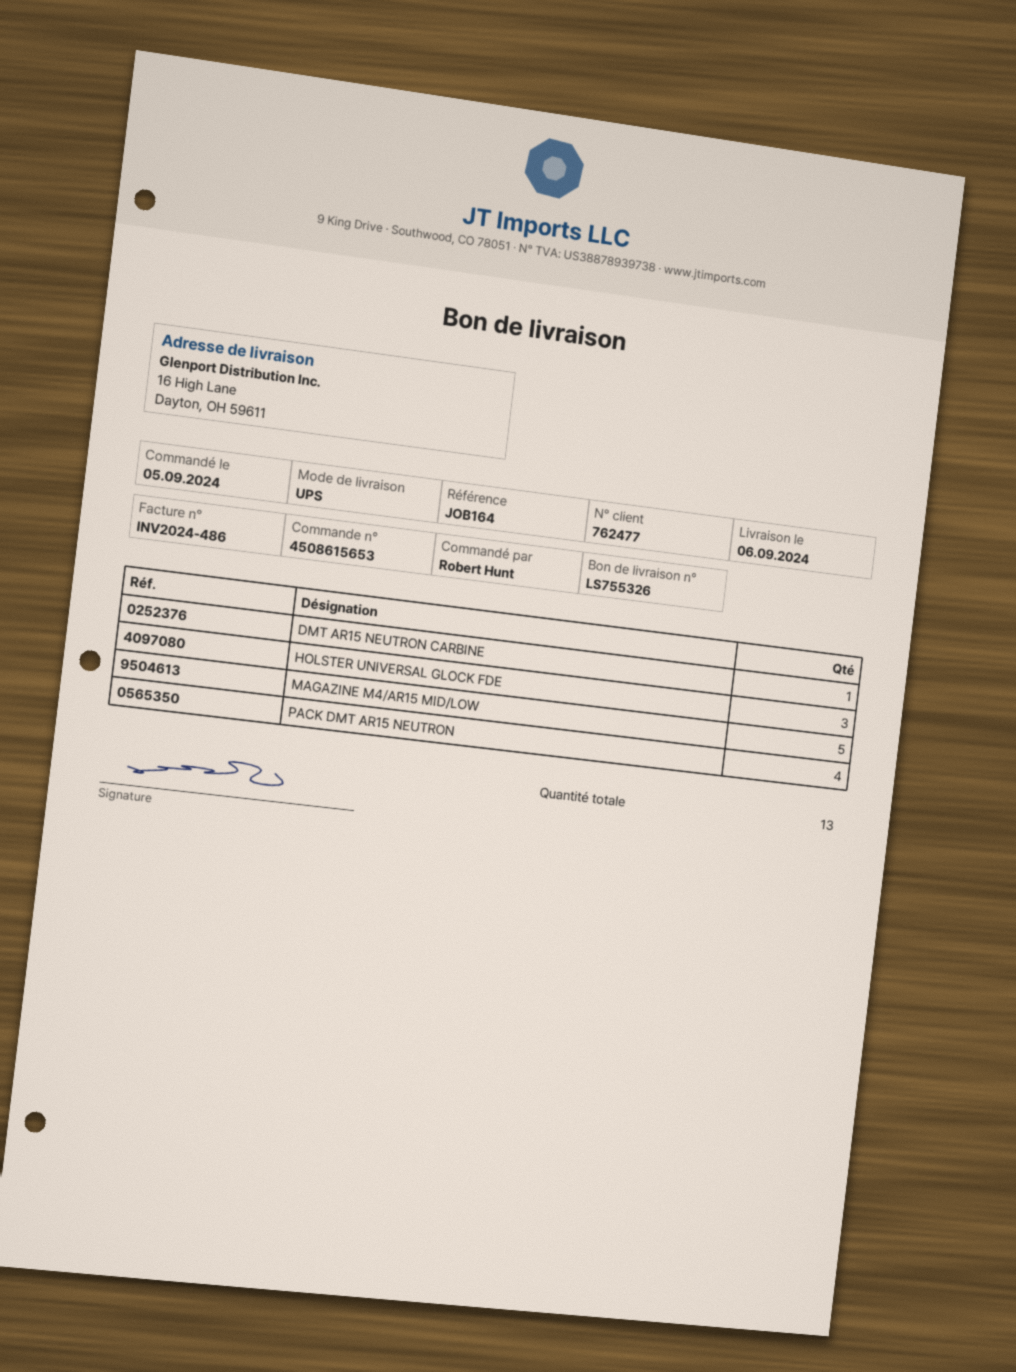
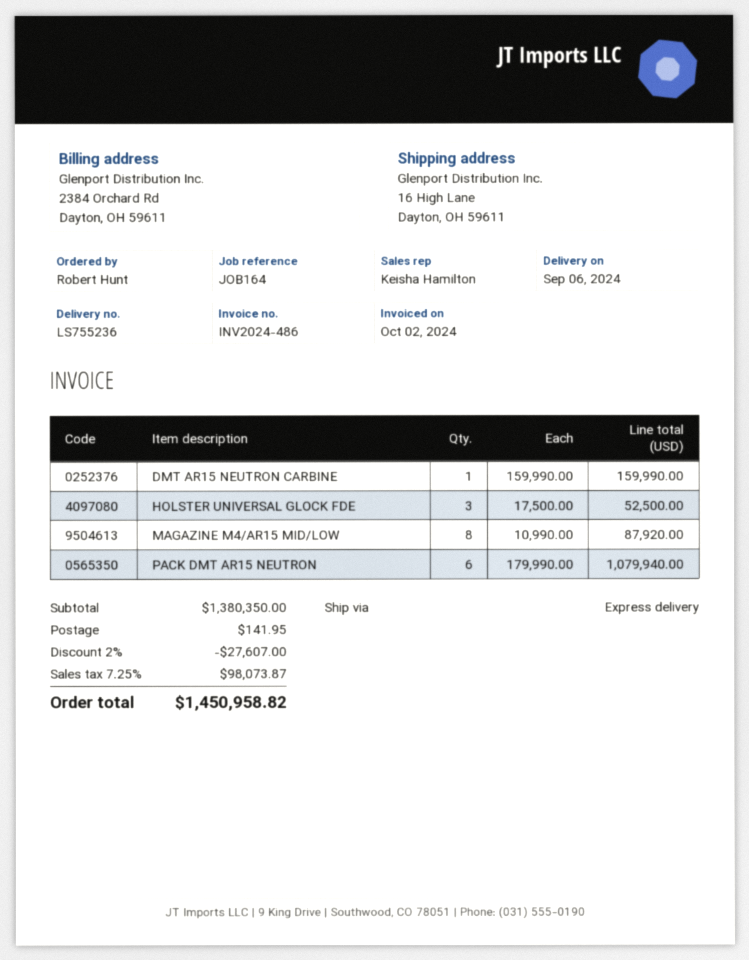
delivery note number: LS755326 -> LS755236
shipping method: UPS -> express
MAGAZINE M4/AR15 MID/LOW: 5 -> 8
PACK DMT AR15 NEUTRON: 4 -> 6

